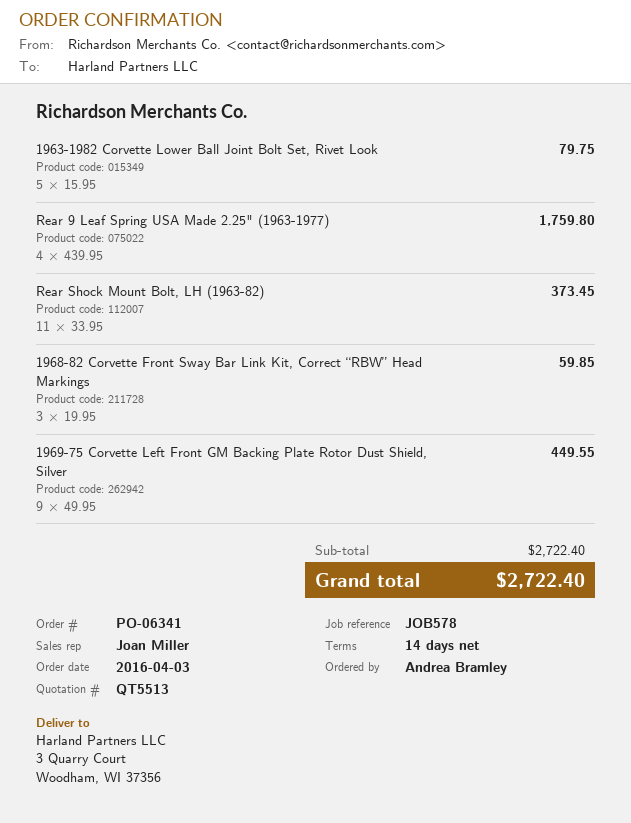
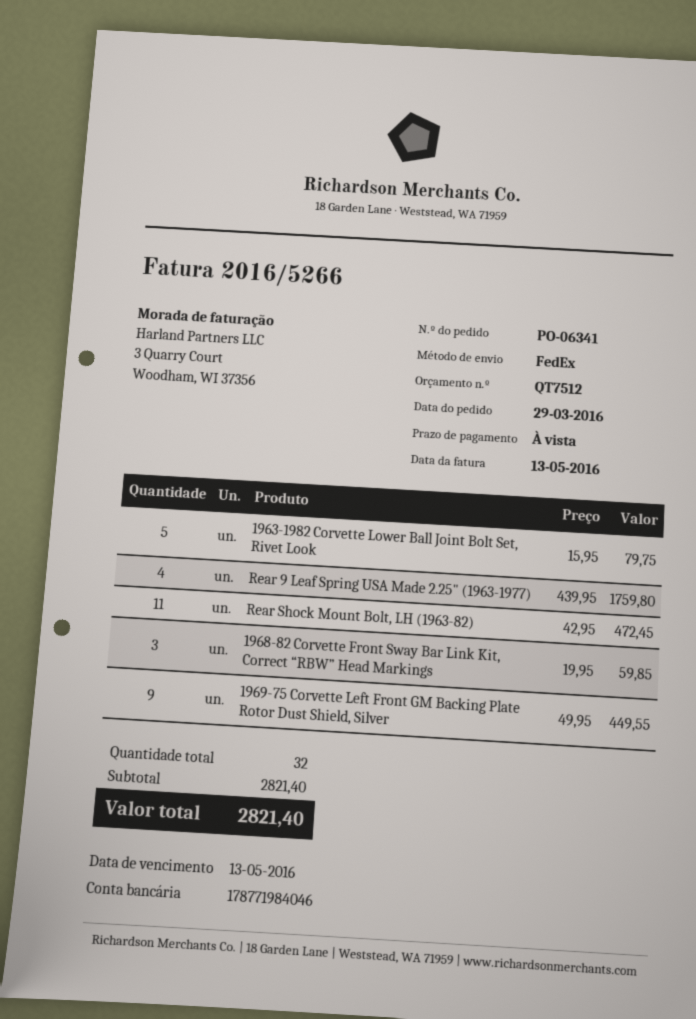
quote number: QT5513 -> QT7512
order date: 2016-04-03 -> 2016-03-29
payment terms: 14 days -> on receipt
Rear Shock Mount Bolt, LH (1963-82): 11 x 33.95 = 373.45 -> 11 x 42.95 = 472.45
subtotal: 2722.40 -> 2821.40
total: 2722.40 -> 2821.40

